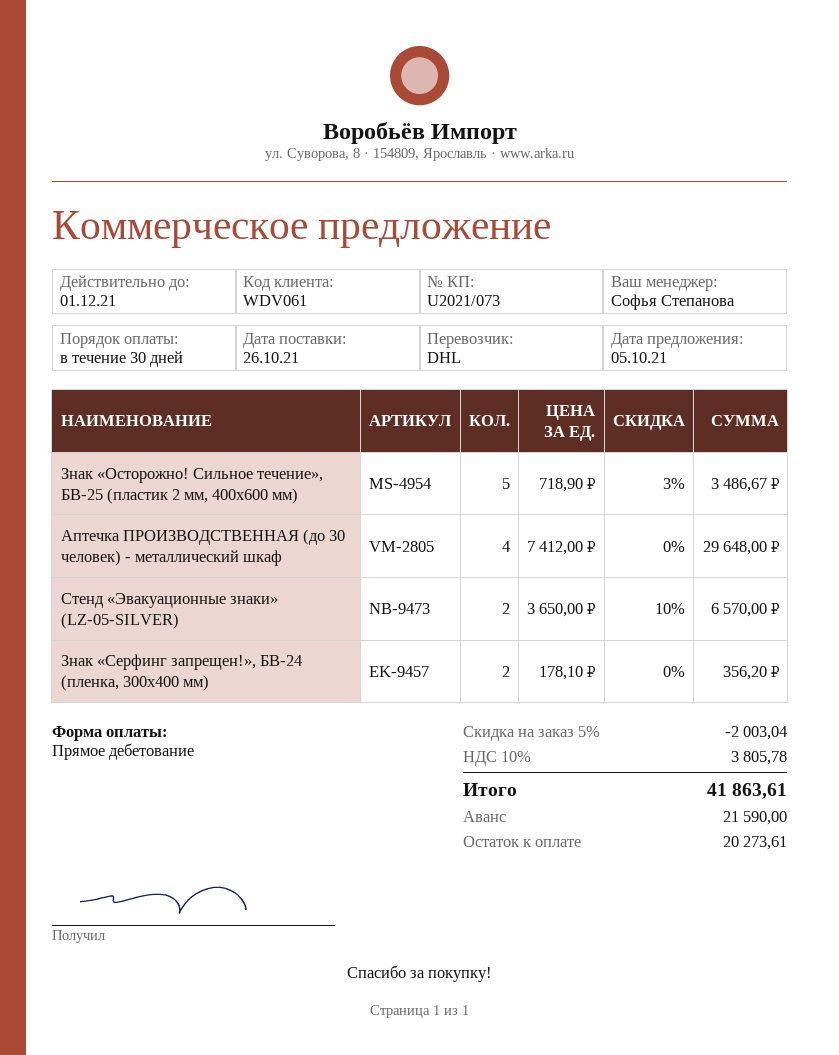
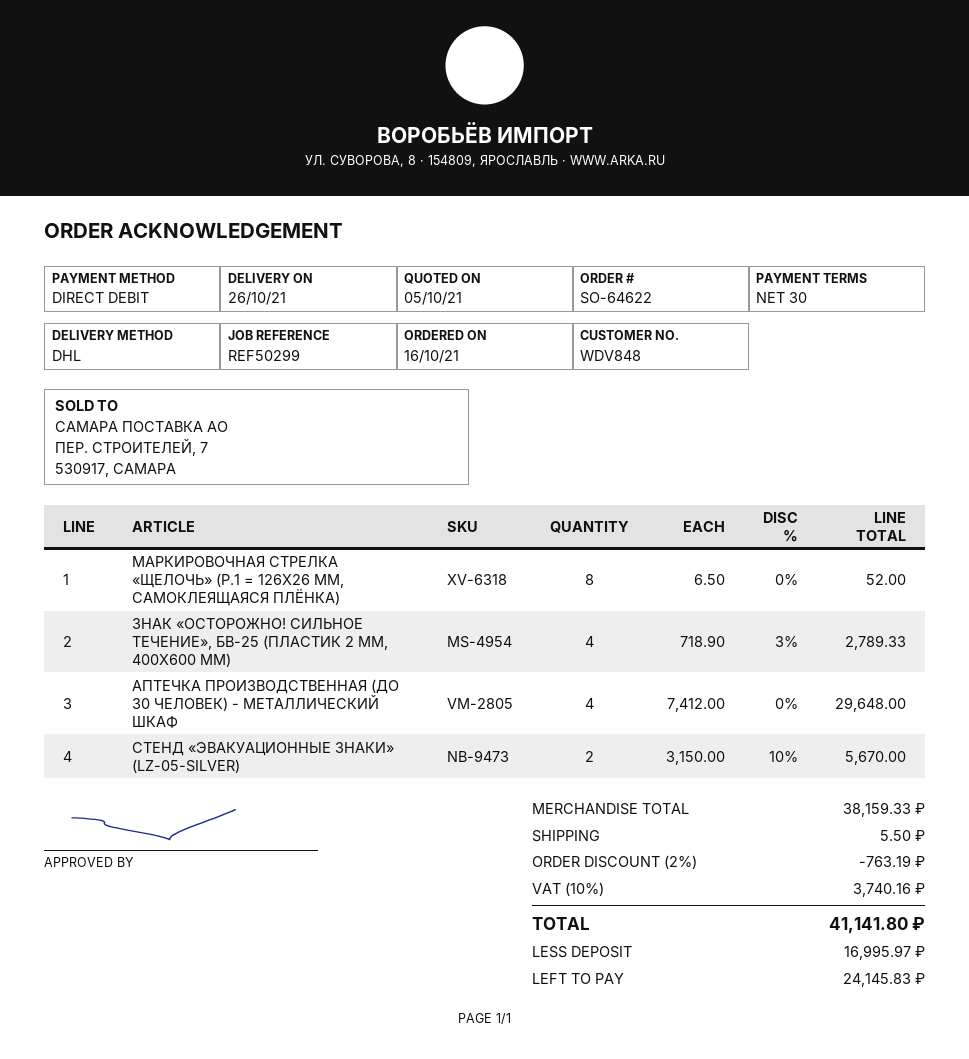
customer number: WDV061 -> WDV848
Знак «Осторожно! Сильное течение», БВ-25 (пластик 2 мм, 400х600 мм): 5 x 718.90 - 3% = 3486.67 -> 4 x 718.90 - 3% = 2789.33
Стенд «Эвакуационные знаки» (LZ-05-SILVER): 2 x 3650.00 - 10% = 6570.00 -> 2 x 3150.00 - 10% = 5670.00
Знак «Серфинг запрещен!», БВ-24 (пленка, 300х400 мм): 2 x 178.10 = 356.20 -> none
МАРКИРОВОЧНАЯ СТРЕЛКА «ЩЕЛОЧЬ» (Р.1 = 126Х26 ММ, САМОКЛЕЯЩАЯСЯ ПЛЁНКА): none -> 8 x 6.50 = 52.00
discount: 5% = 2003.04 -> 2% = 763.19
shipping: none -> 5.50
tax: 10% = 3805.78 -> 10% = 3740.16
total: 41863.61 -> 41141.80
deposit: 21590.00 -> 16995.97
balance: 20273.61 -> 24145.83

